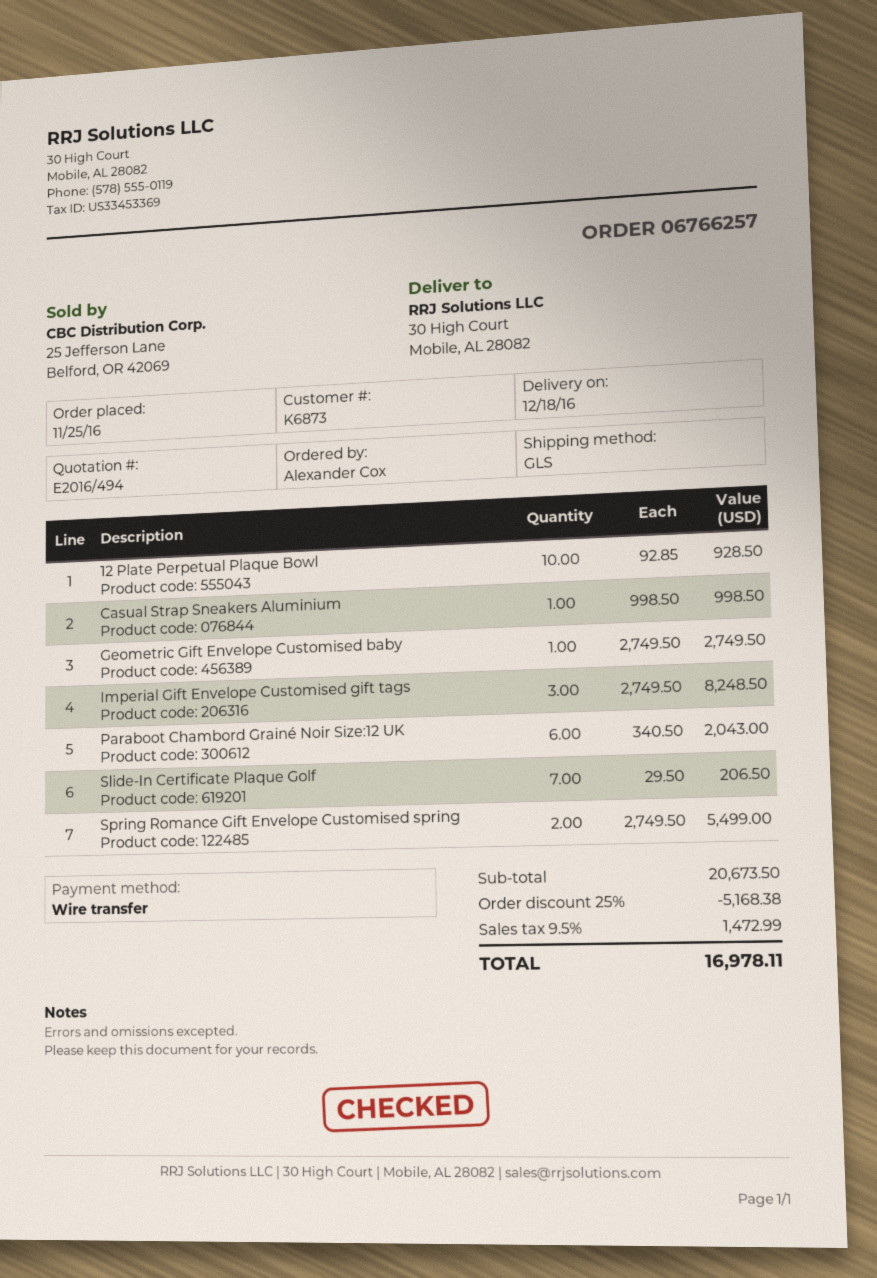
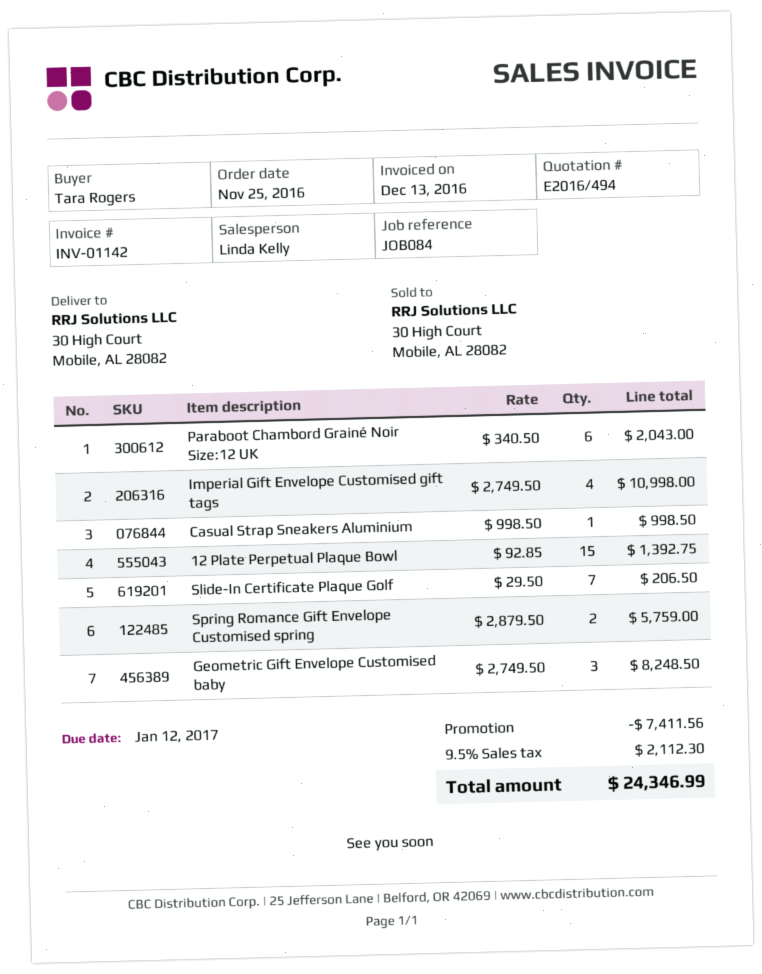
ordered by: Alexander Cox -> Tara Rogers
12 Plate Perpetual Plaque Bowl: 10 x 92.85 = 928.50 -> 15 x 92.85 = 1392.75
Geometric Gift Envelope Customised baby: 1 x 2749.50 = 2749.50 -> 3 x 2749.50 = 8248.50
Imperial Gift Envelope Customised gift tags: 3 x 2749.50 = 8248.50 -> 4 x 2749.50 = 10998.00
Spring Romance Gift Envelope Customised spring: 2 x 2749.50 = 5499.00 -> 2 x 2879.50 = 5759.00
discount: 5168.38 -> 7411.56
tax: 9.5% = 1472.99 -> 9.5% = 2112.30
total: 16978.11 -> 24346.99

